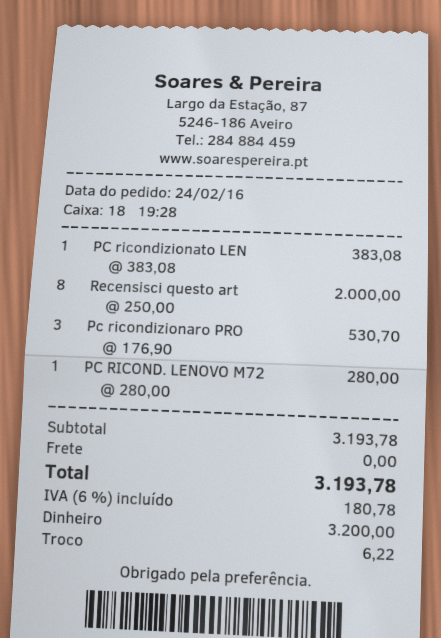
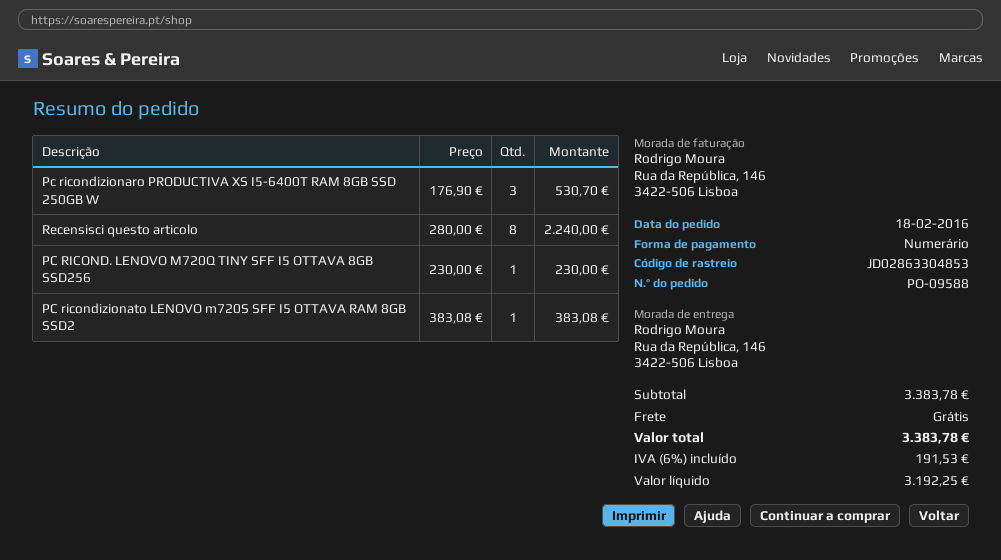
order date: 2016-02-24 -> 2016-02-18
Recensisci questo art: 8 x 250.00 = 2000.00 -> 8 x 280.00 = 2240.00
PC RICOND. LENOVO M72: 1 x 280.00 = 280.00 -> 1 x 230.00 = 230.00
subtotal: 3193.78 -> 3383.78
tax: 6% = 180.78 -> 6% = 191.53
total: 3193.78 -> 3383.78

